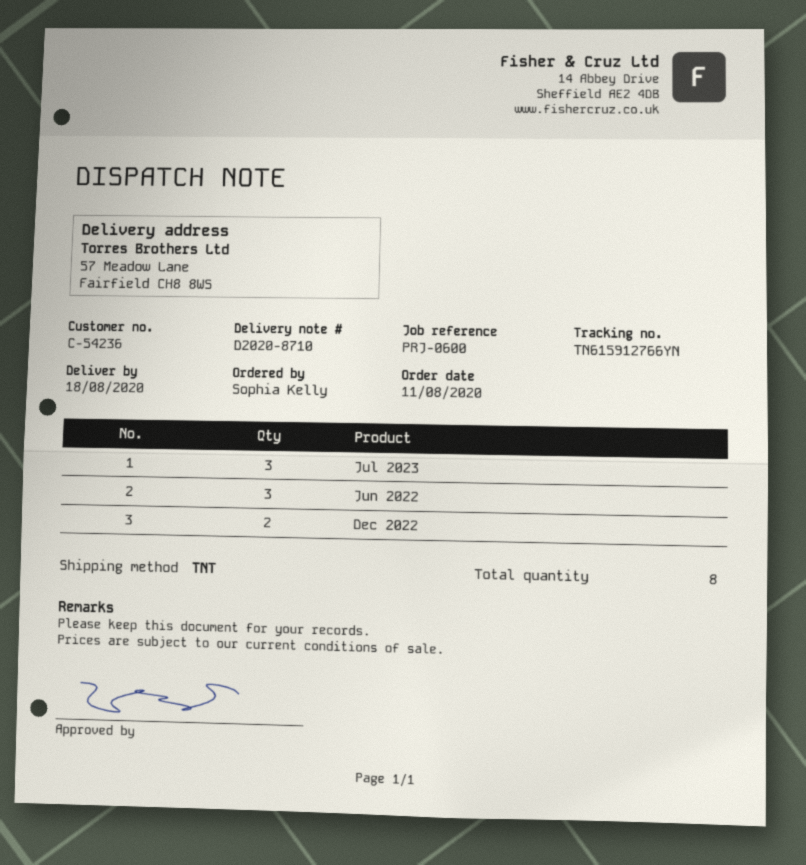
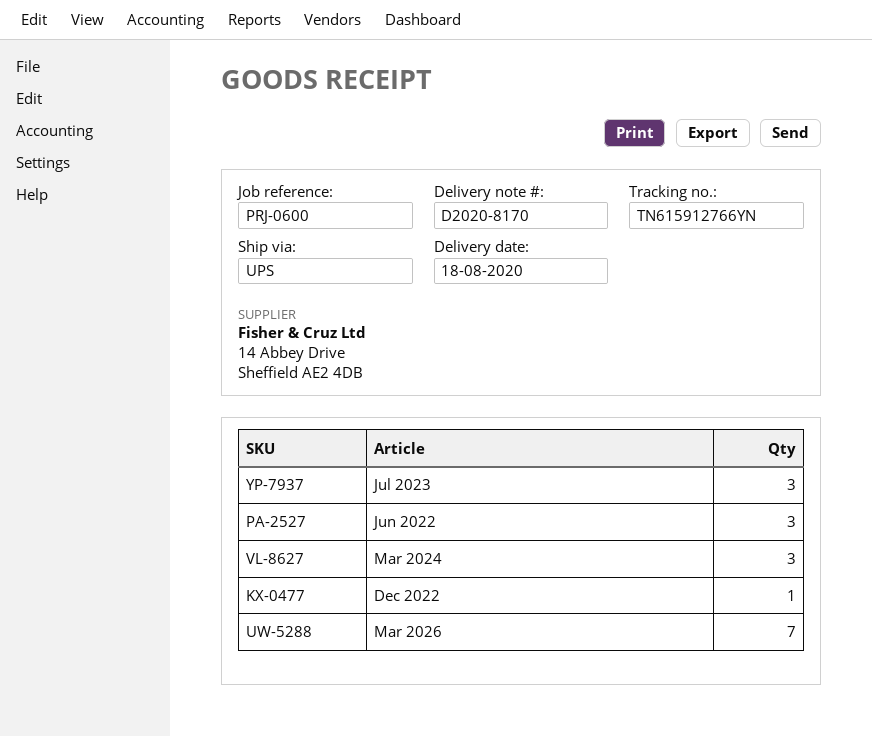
delivery note number: D2020-8710 -> D2020-8170
shipping method: TNT -> UPS
Dec 2022: 2 -> 1
Mar 2024: none -> 3
Mar 2026: none -> 7

